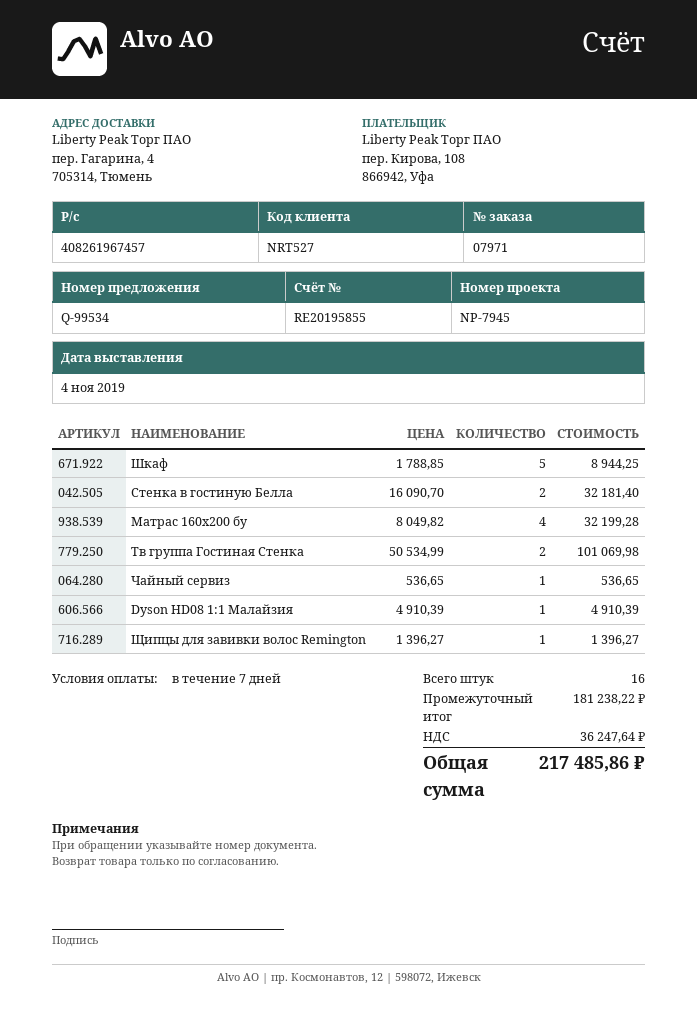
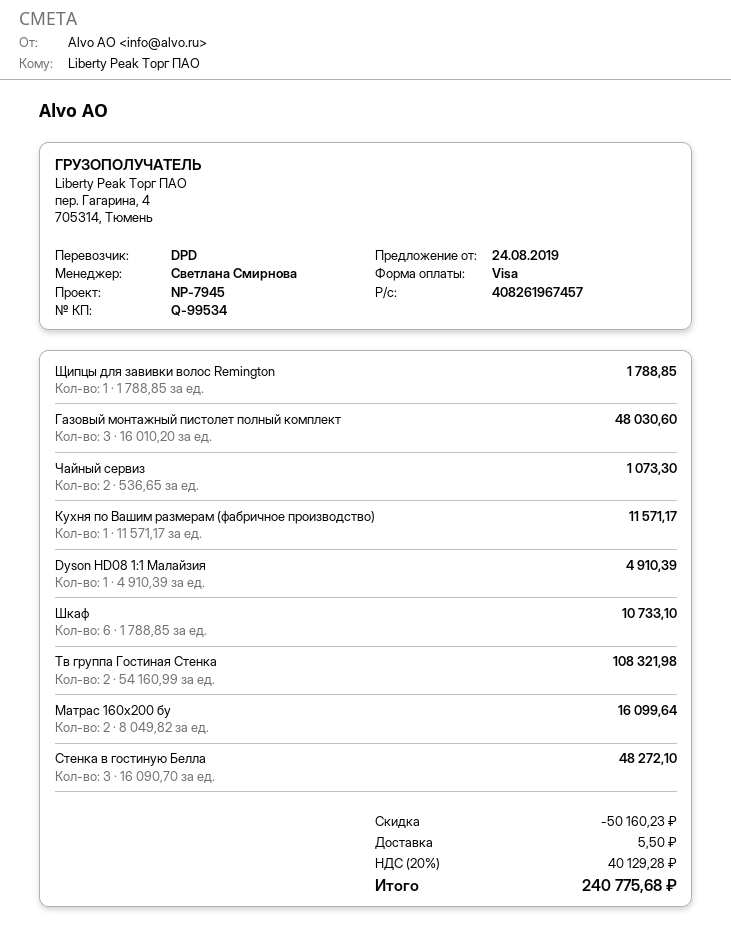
Шкаф: 5 x 1788.85 = 8944.25 -> 6 x 1788.85 = 10733.10
Стенка в гостиную Белла: 2 x 16090.70 = 32181.40 -> 3 x 16090.70 = 48272.10
Матрас 160х200 бу: 4 x 8049.82 = 32199.28 -> 2 x 8049.82 = 16099.64
Тв группа Гостиная Стенка: 2 x 50534.99 = 101069.98 -> 2 x 54160.99 = 108321.98
Чайный сервиз: 1 x 536.65 = 536.65 -> 2 x 536.65 = 1073.30
Щипцы для завивки волос Remington: 1 x 1396.27 = 1396.27 -> 1 x 1788.85 = 1788.85
Газовый монтажный пистолет полный комплект: none -> 3 x 16010.20 = 48030.60
Кухня по Вашим размерам (фабричное производство): none -> 1 x 11571.17 = 11571.17
discount: none -> 50160.23
shipping: none -> 5.50
tax: 36247.64 -> 40129.28
total: 217485.86 -> 240775.68

